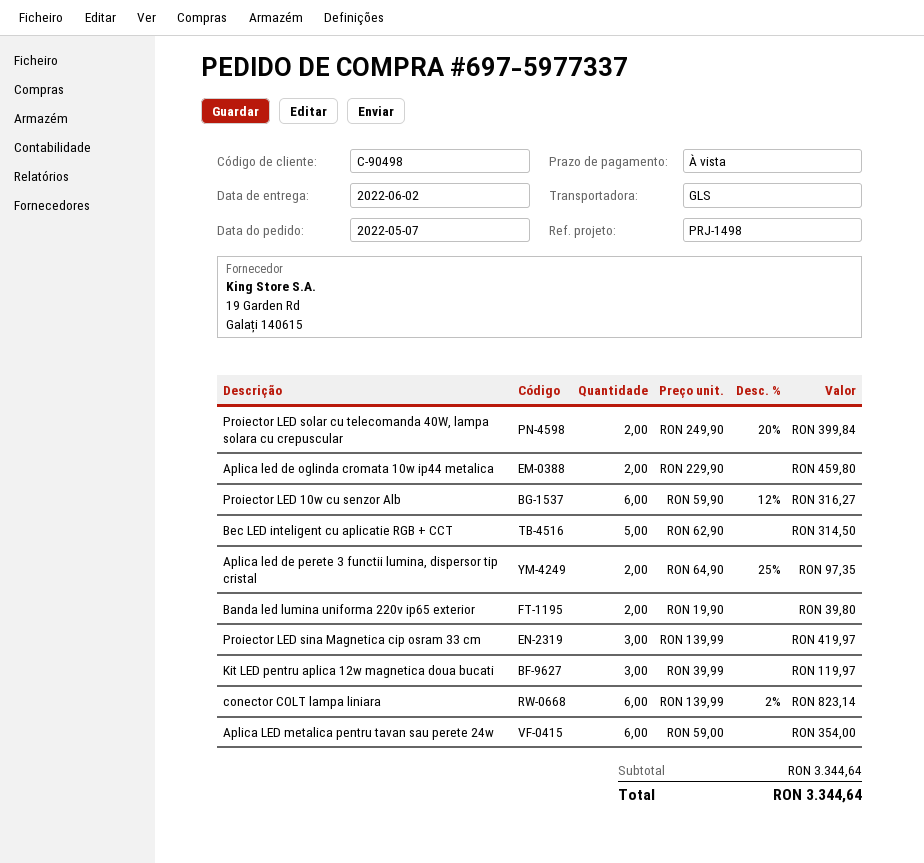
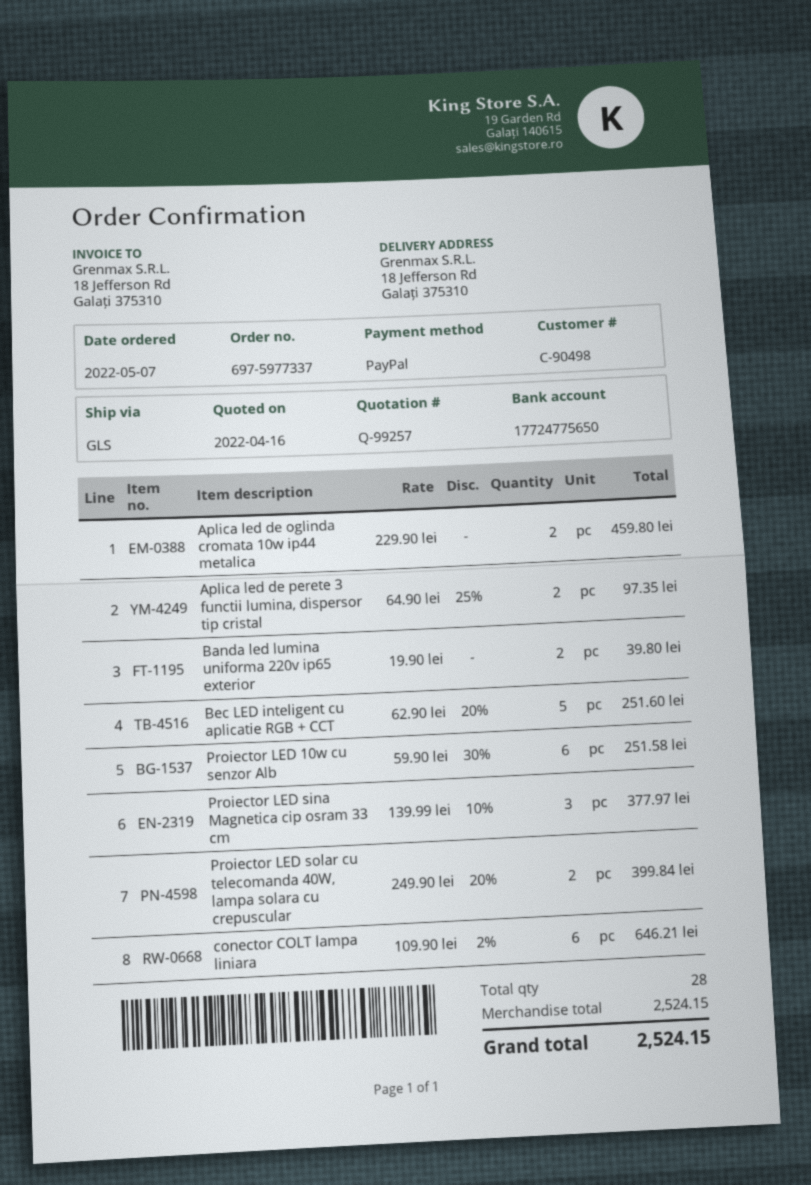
Proiector LED 10w cu senzor Alb: 6 x 59.90 - 12% = 316.27 -> 6 x 59.90 - 30% = 251.58
Bec LED inteligent cu aplicatie RGB + CCT: 5 x 62.90 = 314.50 -> 5 x 62.90 - 20% = 251.60
Proiector LED sina Magnetica cip osram 33 cm: 3 x 139.99 = 419.97 -> 3 x 139.99 - 10% = 377.97
Kit LED pentru aplica 12w magnetica doua bucati: 3 x 39.99 = 119.97 -> none
conector COLT lampa liniara: 6 x 139.99 - 2% = 823.14 -> 6 x 109.90 - 2% = 646.21
Aplica LED metalica pentru tavan sau perete 24w: 6 x 59.00 = 354.00 -> none
subtotal: 3344.64 -> 2524.15
total: 3344.64 -> 2524.15

